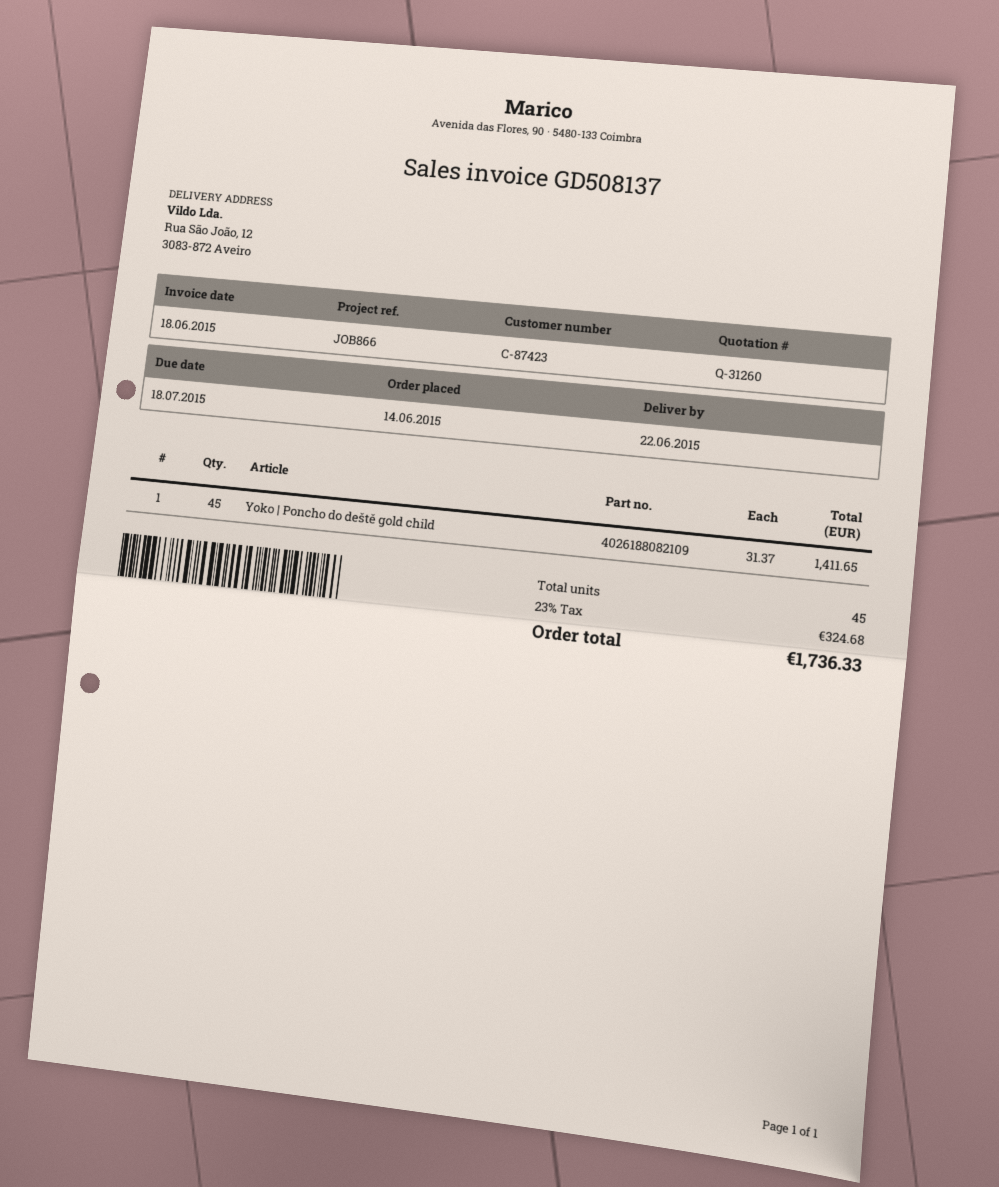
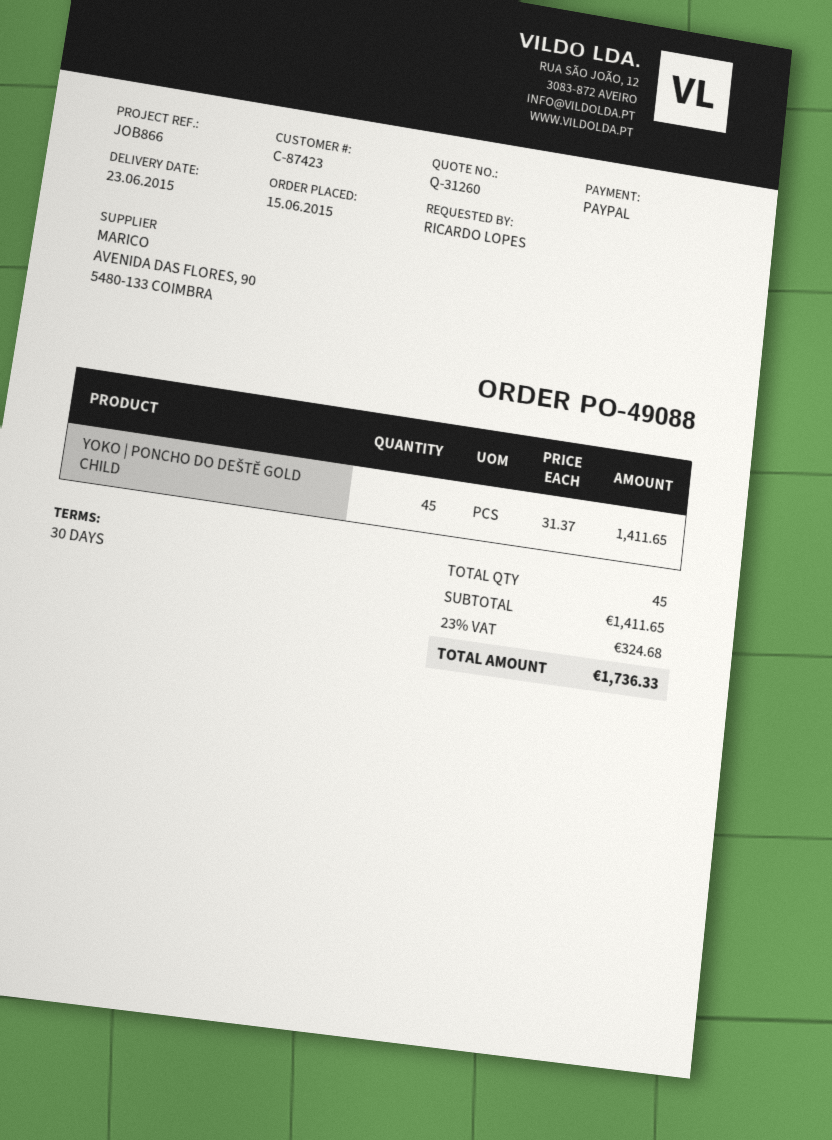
order date: 2015-06-14 -> 2015-06-15
delivery date: 2015-06-22 -> 2015-06-23

